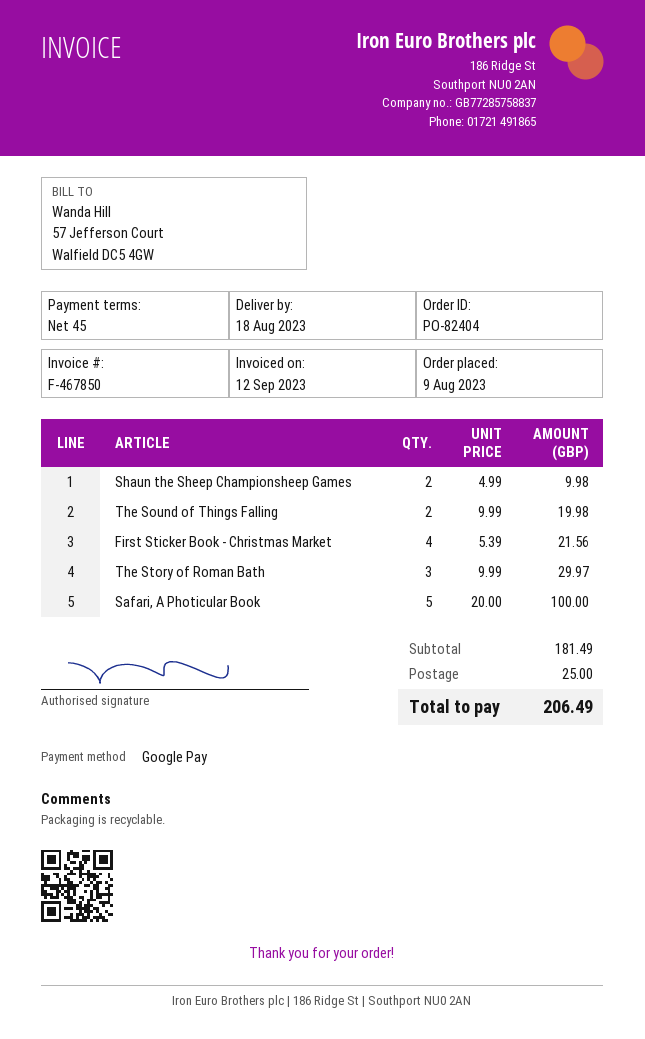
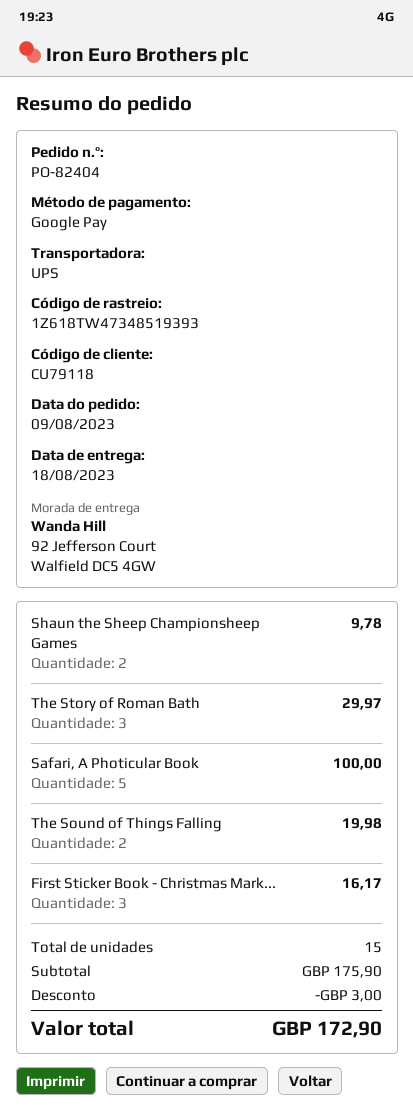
Shaun the Sheep Championsheep Games: 2 for 9.98 -> 2 for 9.78
First Sticker Book - Christmas Market: 4 for 21.56 -> 3 for 16.17
subtotal: 181.49 -> 175.90
discount: none -> 3.00
shipping: 25.00 -> none
total: 206.49 -> 172.90

